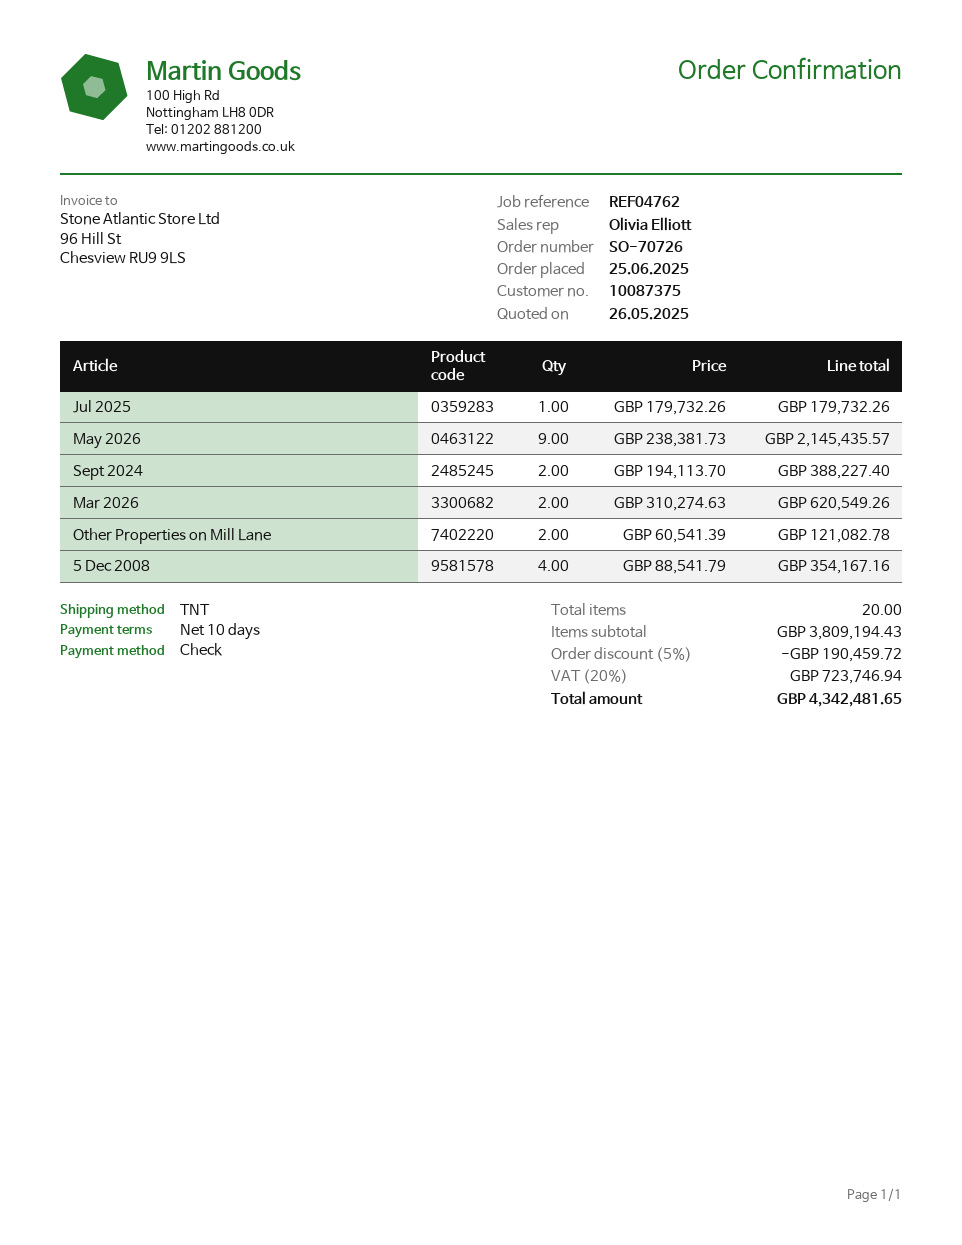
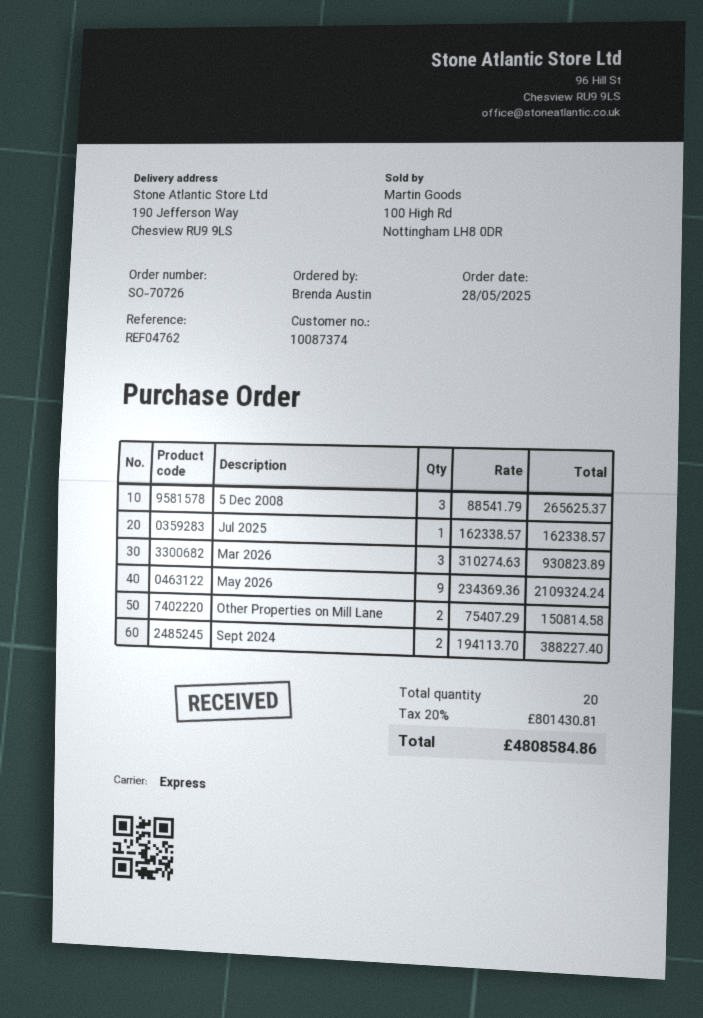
order date: 2025-06-25 -> 2025-05-28
customer number: 10087375 -> 10087374
shipping method: TNT -> express
Jul 2025: 1 x 179732.26 = 179732.26 -> 1 x 162338.57 = 162338.57
May 2026: 9 x 238381.73 = 2145435.57 -> 9 x 234369.36 = 2109324.24
Mar 2026: 2 x 310274.63 = 620549.26 -> 3 x 310274.63 = 930823.89
Other Properties on Mill Lane: 2 x 60541.39 = 121082.78 -> 2 x 75407.29 = 150814.58
5 Dec 2008: 4 x 88541.79 = 354167.16 -> 3 x 88541.79 = 265625.37
discount: 5% = 190459.72 -> none
tax: 20% = 723746.94 -> 20% = 801430.81
total: 4342481.65 -> 4808584.86

